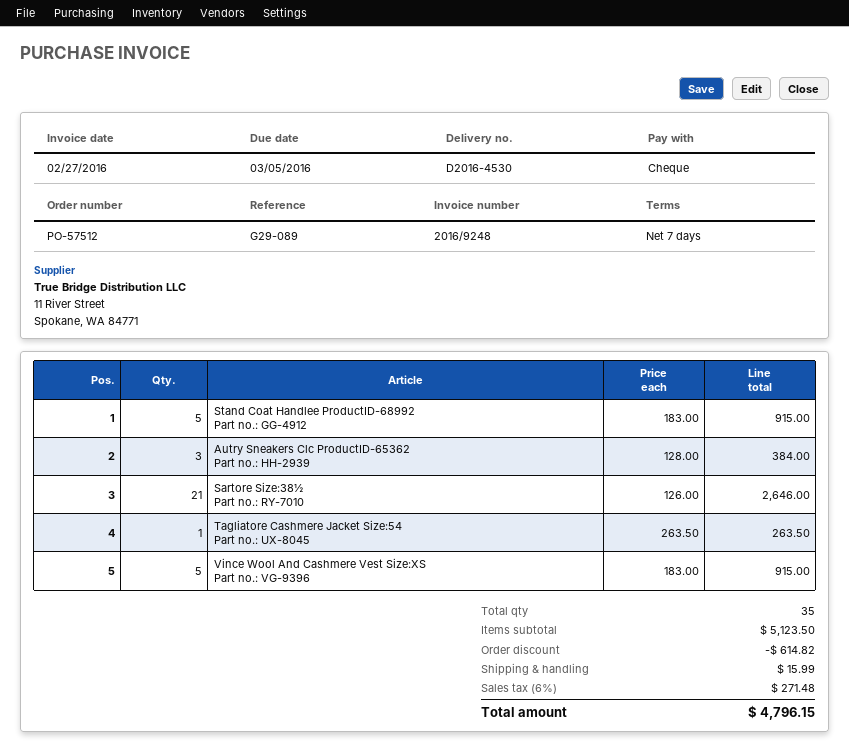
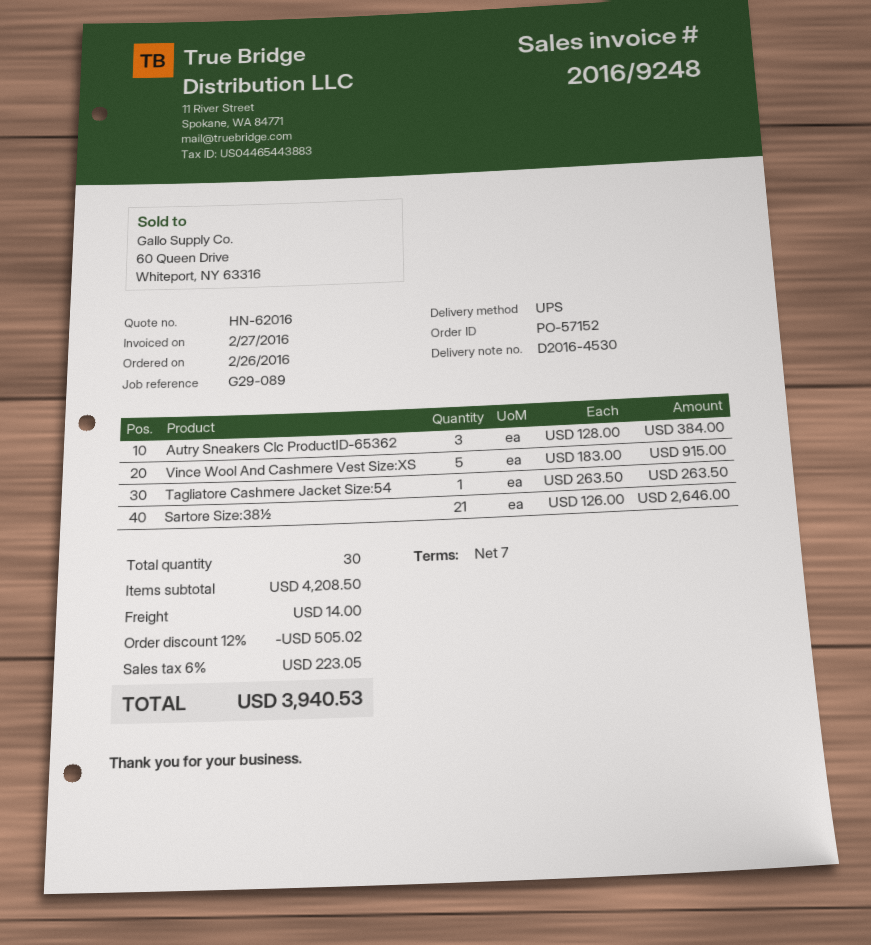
order number: PO-57512 -> PO-57152
Stand Coat Handlee ProductID-68992: 5 x 183.00 = 915.00 -> none
total quantity: 35 -> 30
subtotal: 5123.50 -> 4208.50
discount: 614.82 -> 505.02
shipping: 15.99 -> 14.00
tax: 6% = 271.48 -> 6% = 223.05
total: 4796.15 -> 3940.53

